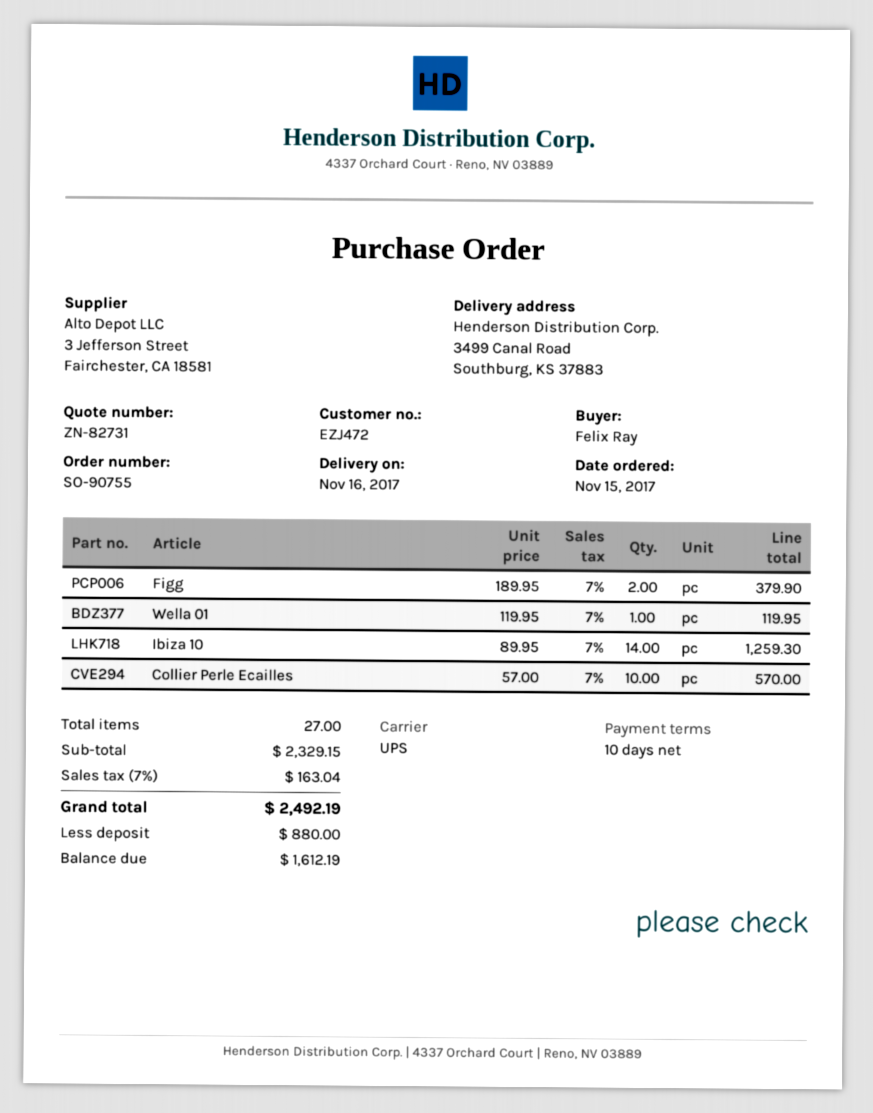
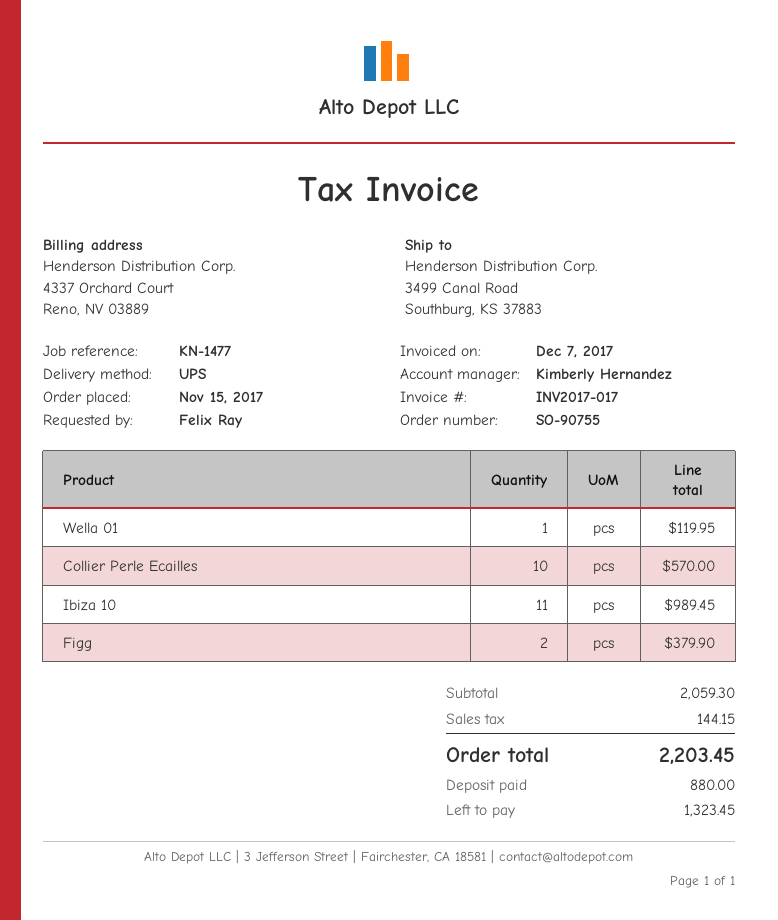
Ibiza 10: 14 for 1259.30 -> 11 for 989.45
subtotal: 2329.15 -> 2059.30
tax: 163.04 -> 144.15
total: 2492.19 -> 2203.45
balance: 1612.19 -> 1323.45

